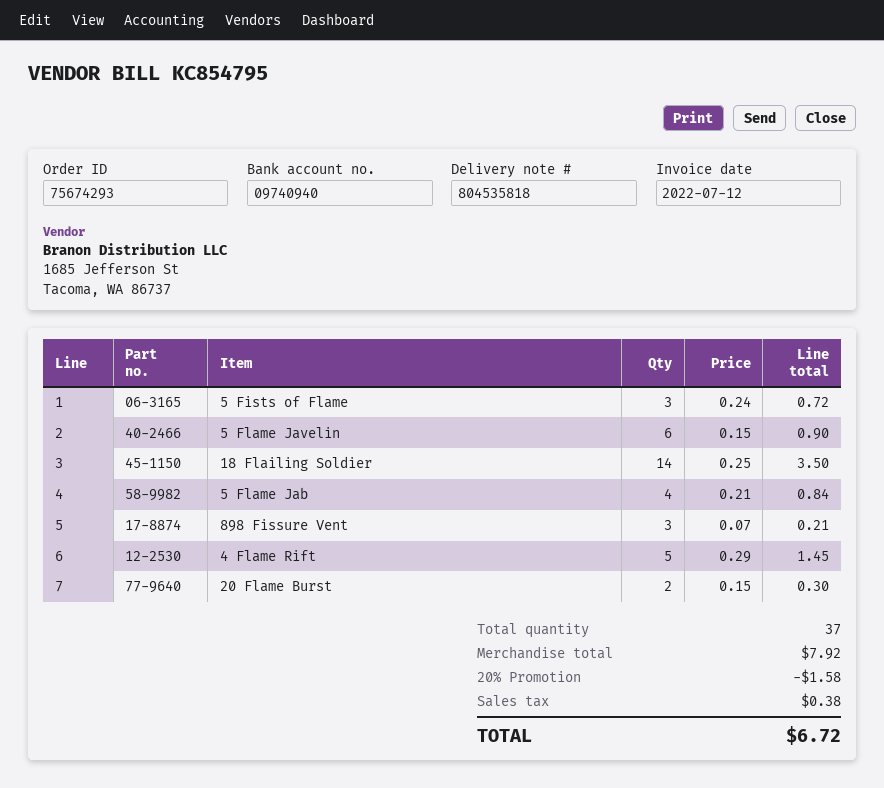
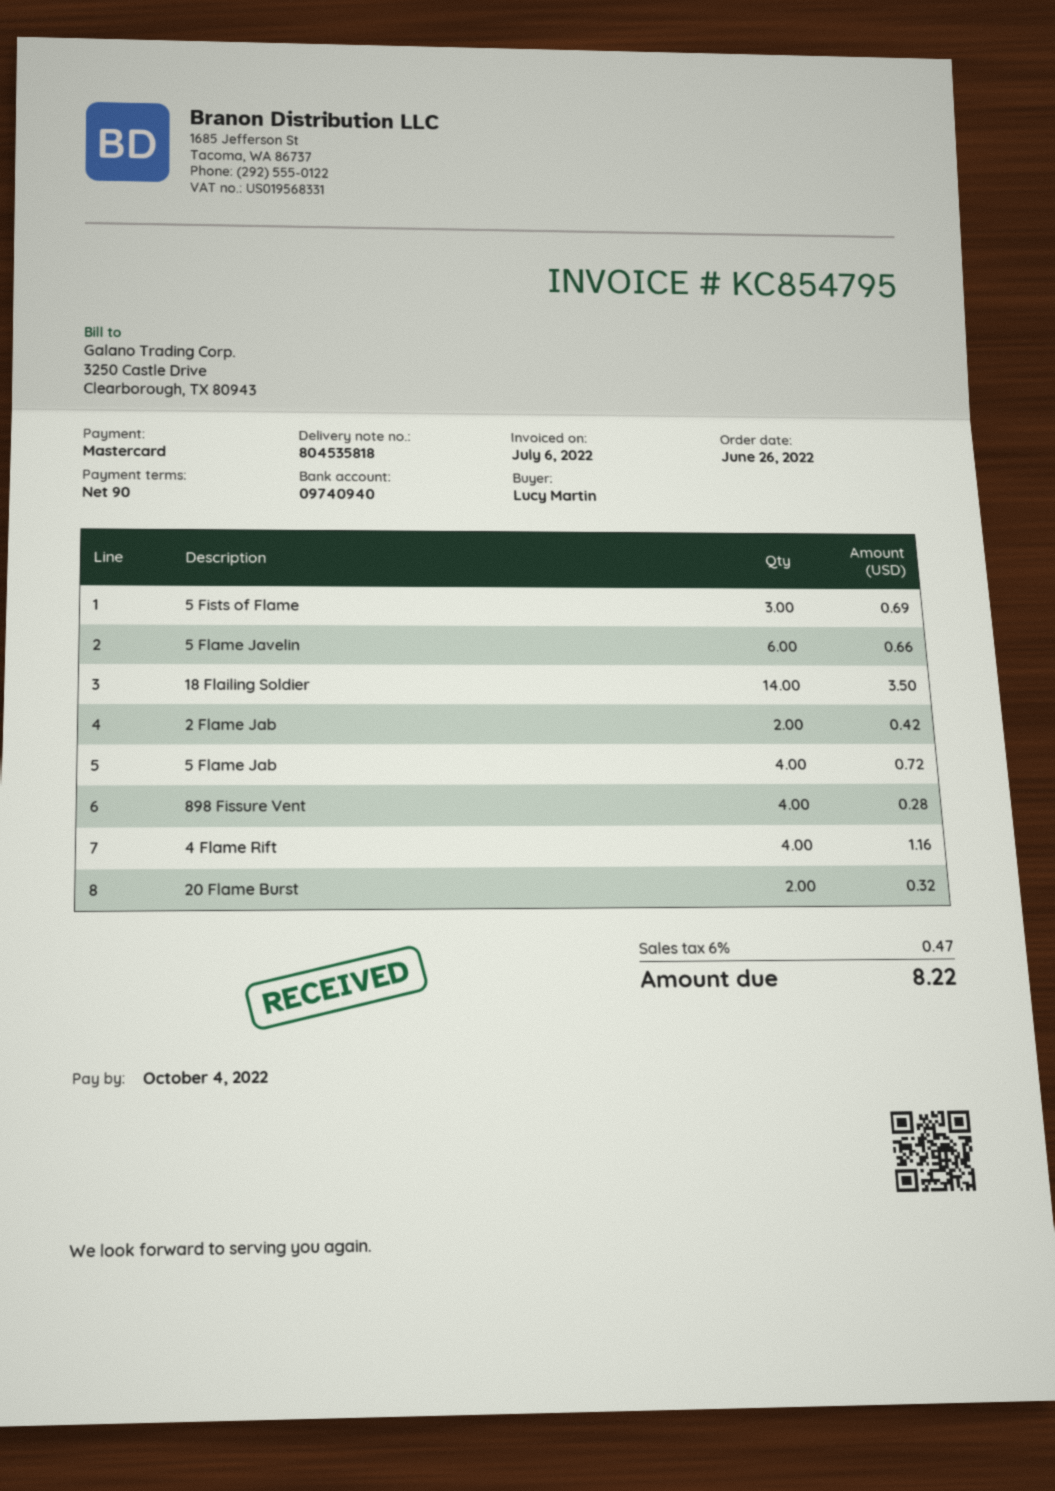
invoice date: 2022-07-12 -> 2022-07-06
5 Fists of Flame: 3 for 0.72 -> 3 for 0.69
5 Flame Javelin: 6 for 0.90 -> 6 for 0.66
5 Flame Jab: 4 for 0.84 -> 4 for 0.72
898 Fissure Vent: 3 for 0.21 -> 4 for 0.28
4 Flame Rift: 5 for 1.45 -> 4 for 1.16
20 Flame Burst: 2 for 0.30 -> 2 for 0.32
2 Flame Jab: none -> 2 for 0.42
discount: 20% = 1.58 -> none
tax: 0.38 -> 0.47
total: 6.72 -> 8.22

